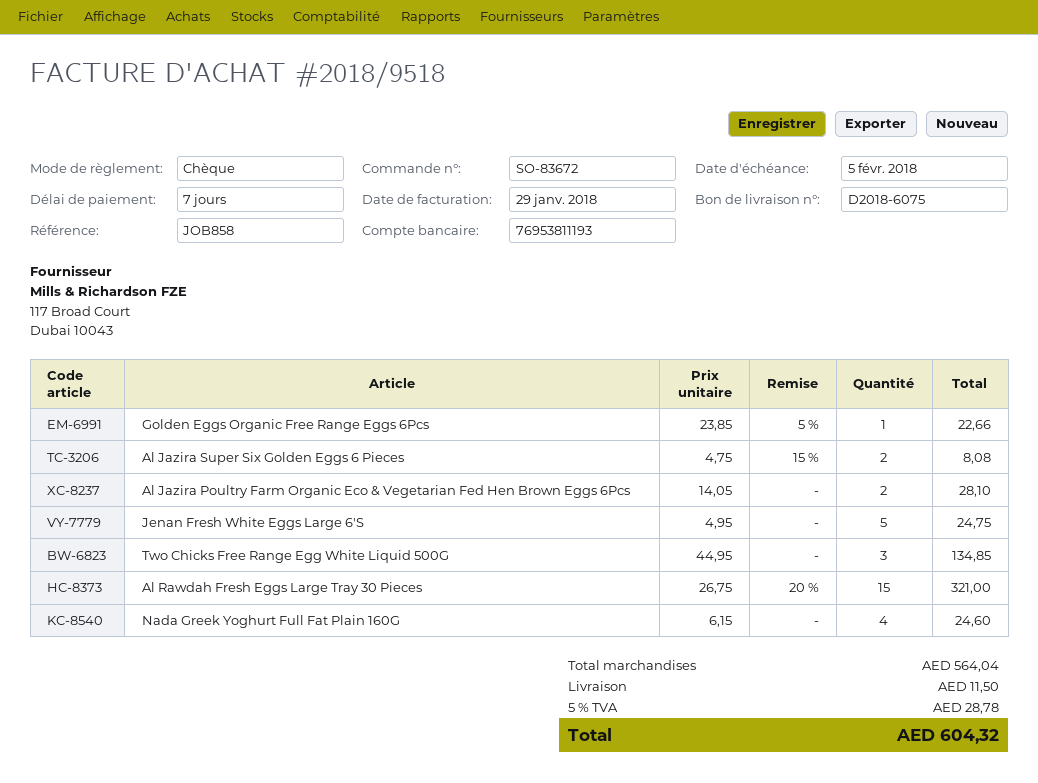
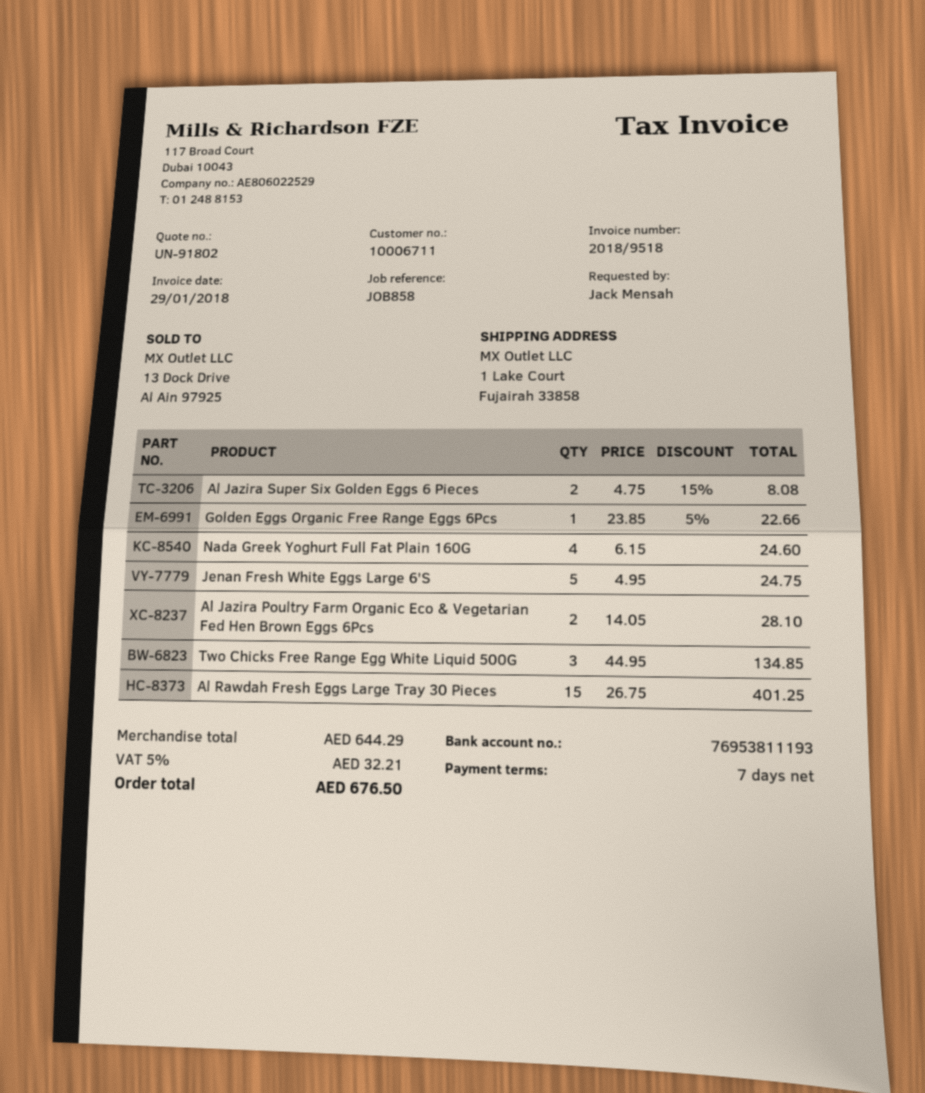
Al Rawdah Fresh Eggs Large Tray 30 Pieces: 15 x 26.75 - 20% = 321.00 -> 15 x 26.75 = 401.25
subtotal: 564.04 -> 644.29
shipping: 11.50 -> none
tax: 5% = 28.78 -> 5% = 32.21
total: 604.32 -> 676.50

